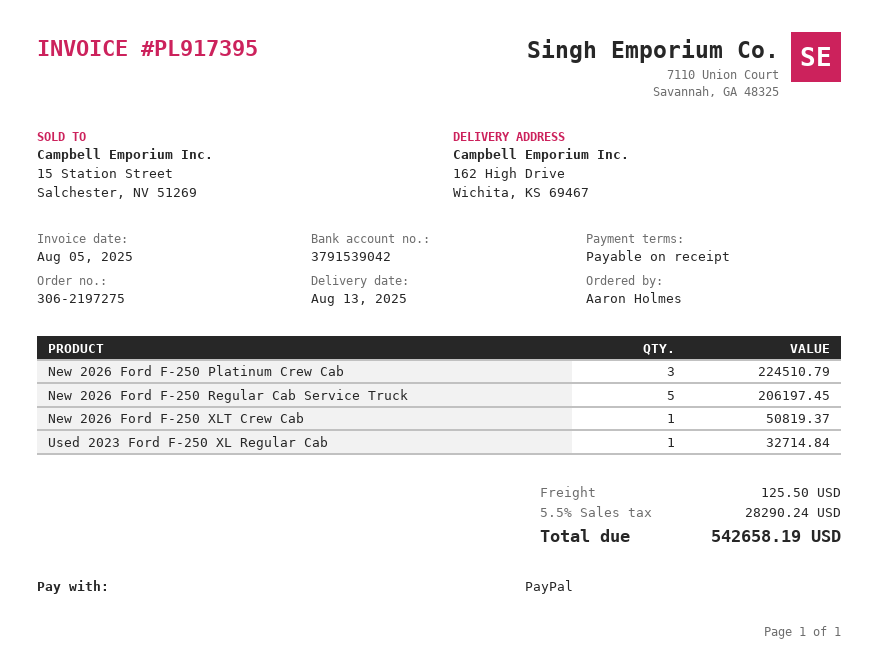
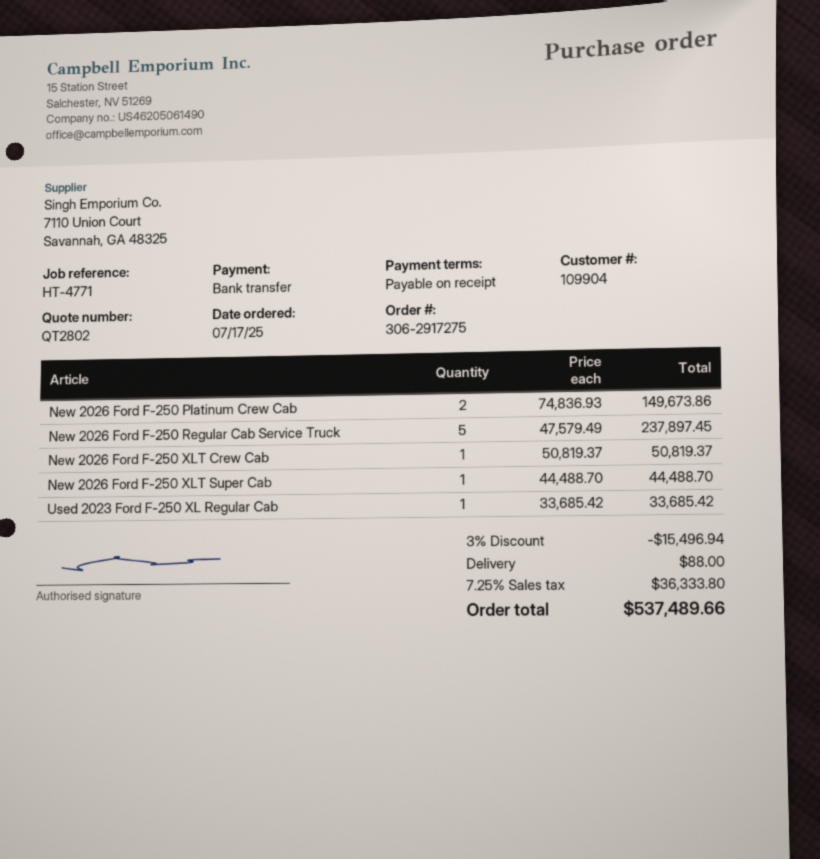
order number: 306-2197275 -> 306-2917275
payment method: PayPal -> bank transfer
New 2026 Ford F-250 Platinum Crew Cab: 3 for 224510.79 -> 2 for 149673.86
New 2026 Ford F-250 Regular Cab Service Truck: 5 for 206197.45 -> 5 for 237897.45
Used 2023 Ford F-250 XL Regular Cab: 1 for 32714.84 -> 1 for 33685.42
New 2026 Ford F-250 XLT Super Cab: none -> 1 for 44488.70
discount: none -> 3% = 15496.94
shipping: 125.50 -> 88.00
tax: 5.5% = 28290.24 -> 7.25% = 36333.80
total: 542658.19 -> 537489.66

